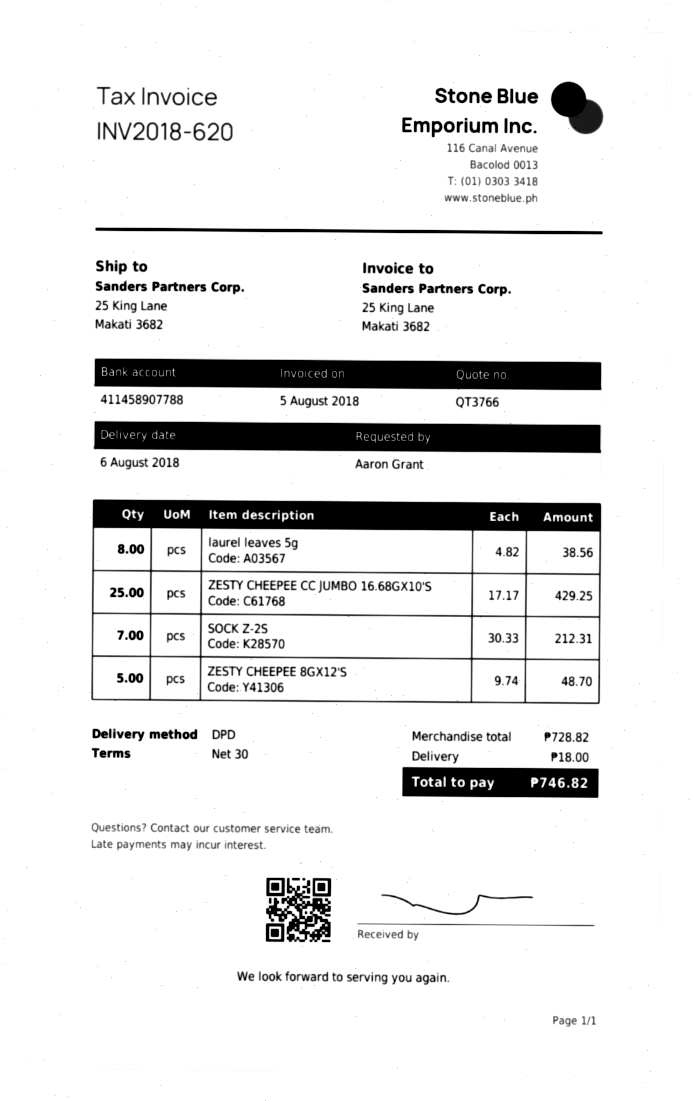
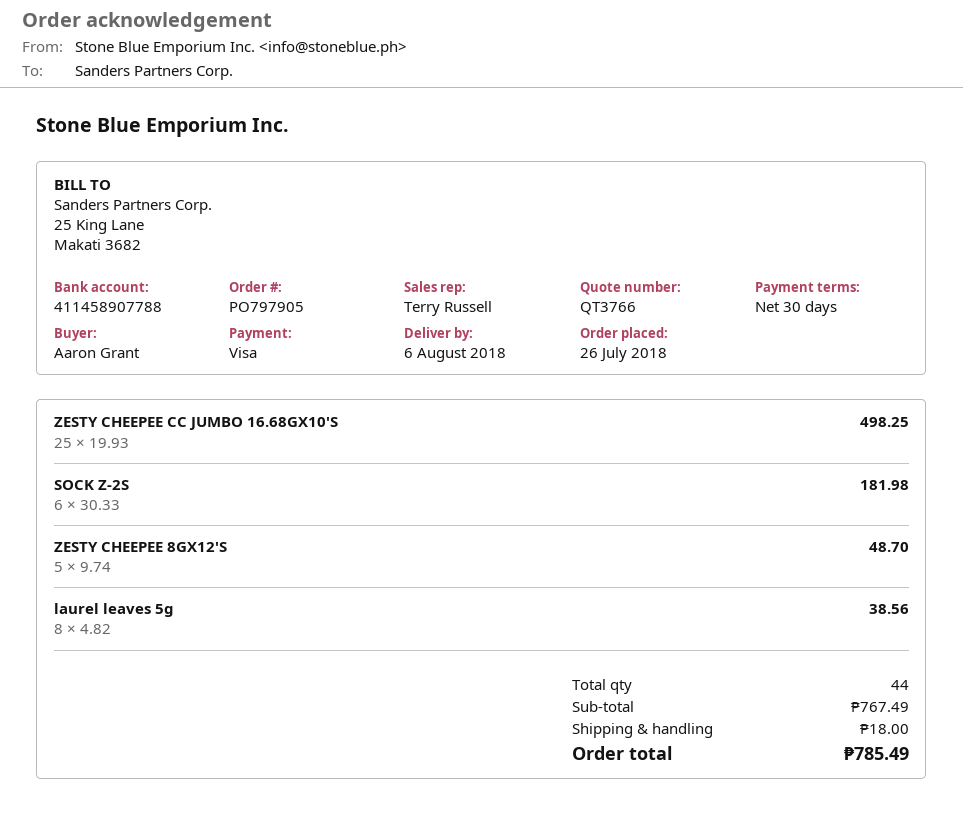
ZESTY CHEEPEE CC JUMBO 16.68GX10'S: 25 x 17.17 = 429.25 -> 25 x 19.93 = 498.25
SOCK Z-2S: 7 x 30.33 = 212.31 -> 6 x 30.33 = 181.98
subtotal: 728.82 -> 767.49
total: 746.82 -> 785.49

